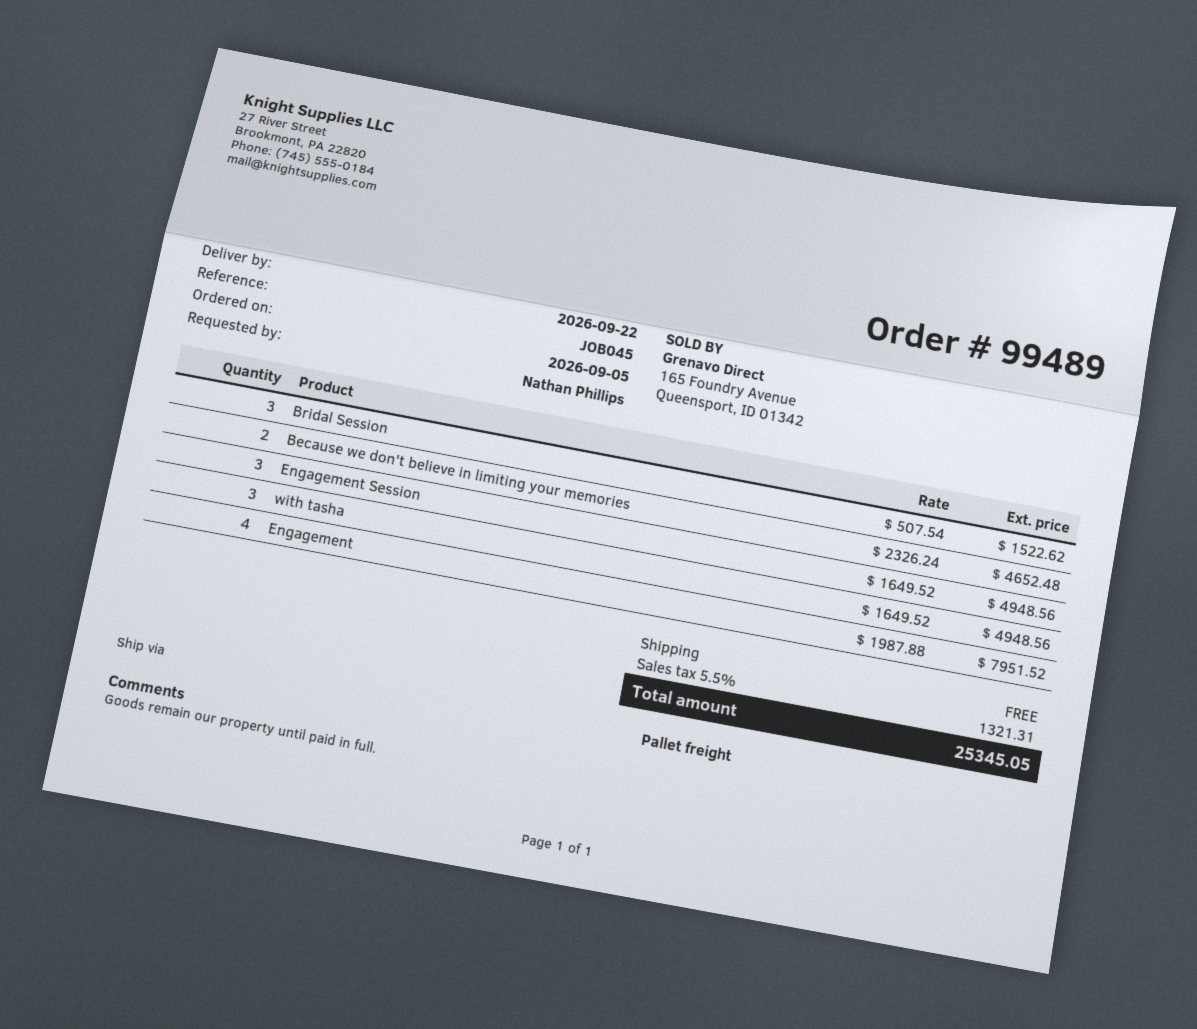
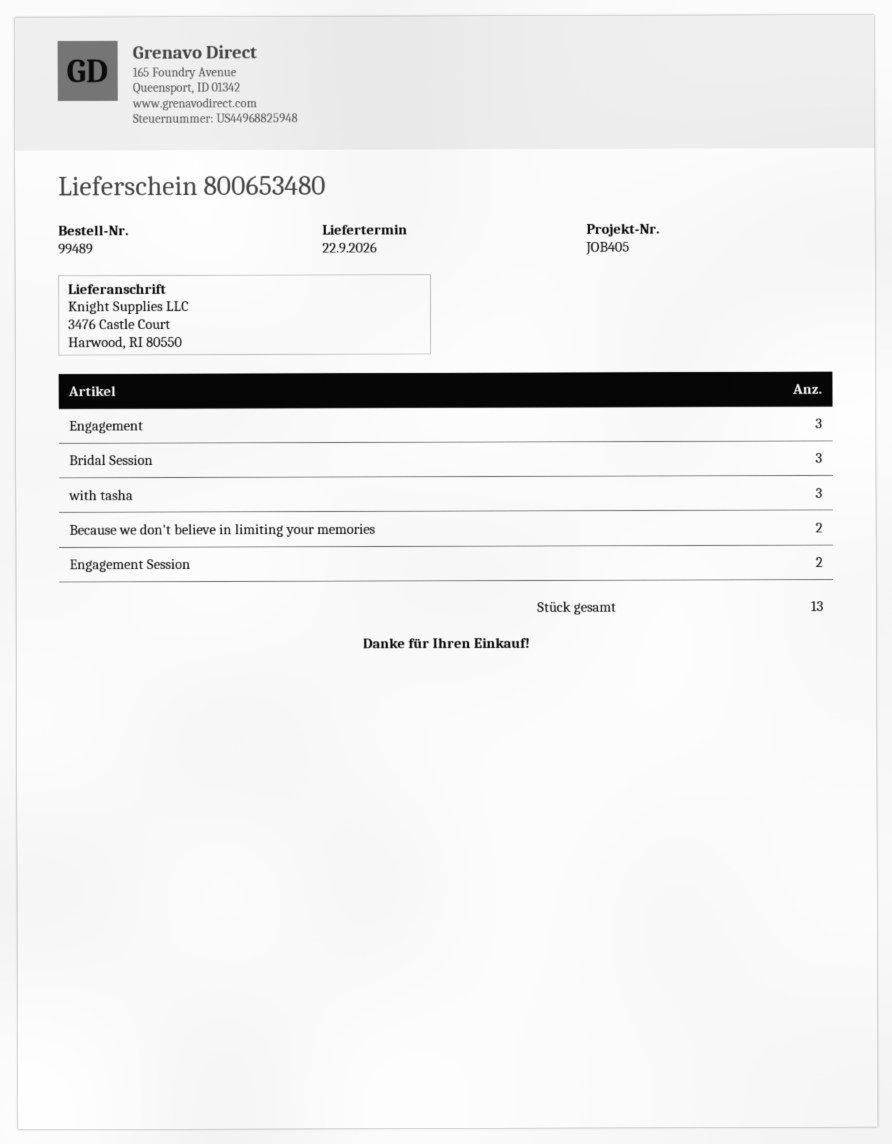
reference: JOB045 -> JOB405
Engagement Session: 3 -> 2
Engagement: 4 -> 3

